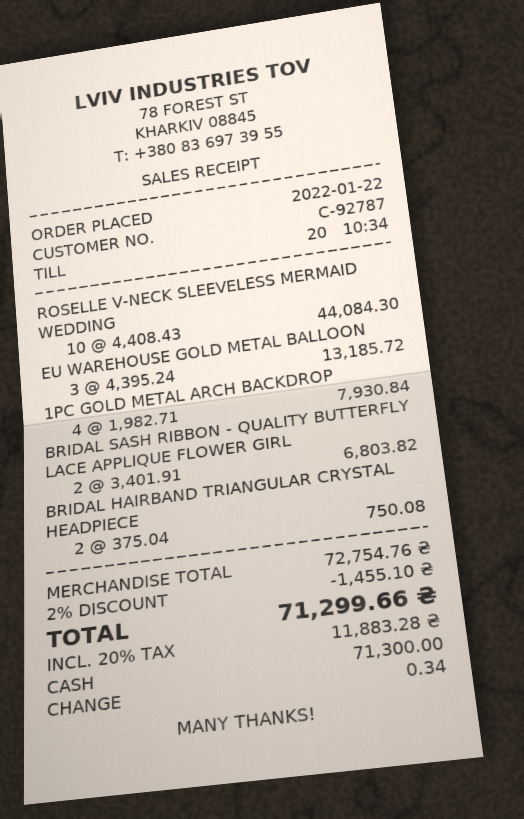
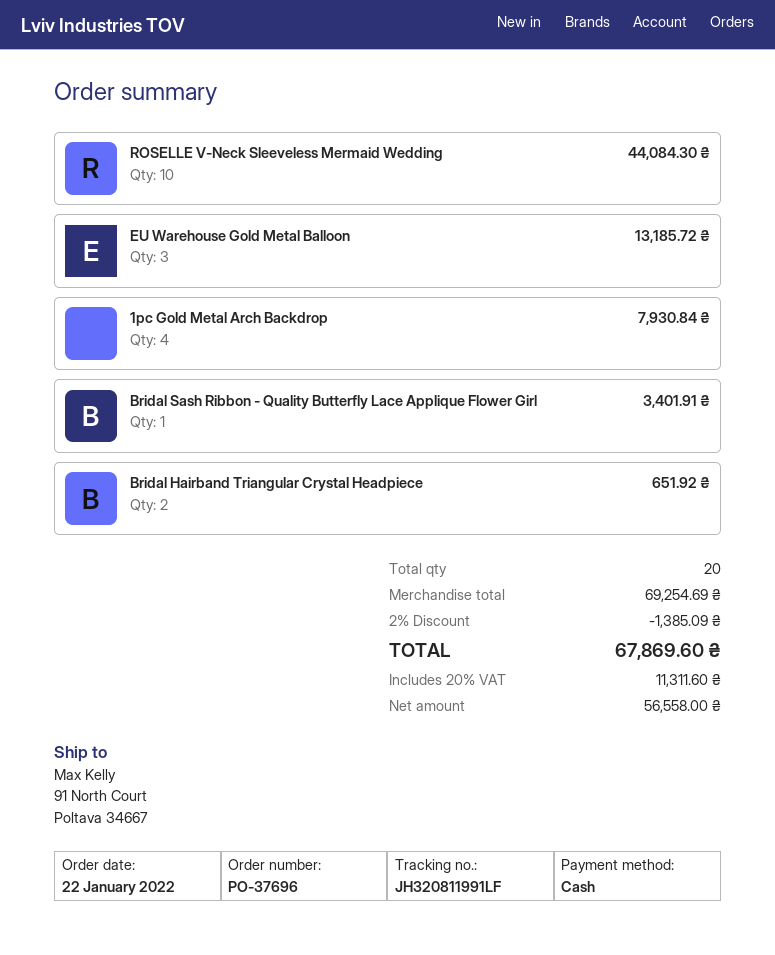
BRIDAL SASH RIBBON - QUALITY BUTTERFLY LACE APPLIQUE FLOWER GIRL: 2 for 6803.82 -> 1 for 3401.91
BRIDAL HAIRBAND TRIANGULAR CRYSTAL HEADPIECE: 2 for 750.08 -> 2 for 651.92
subtotal: 72754.76 -> 69254.69
discount: 2% = 1455.10 -> 2% = 1385.09
tax: 20% = 11883.28 -> 20% = 11311.60
total: 71299.66 -> 67869.60

